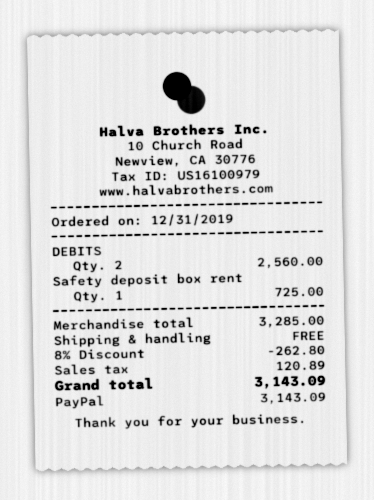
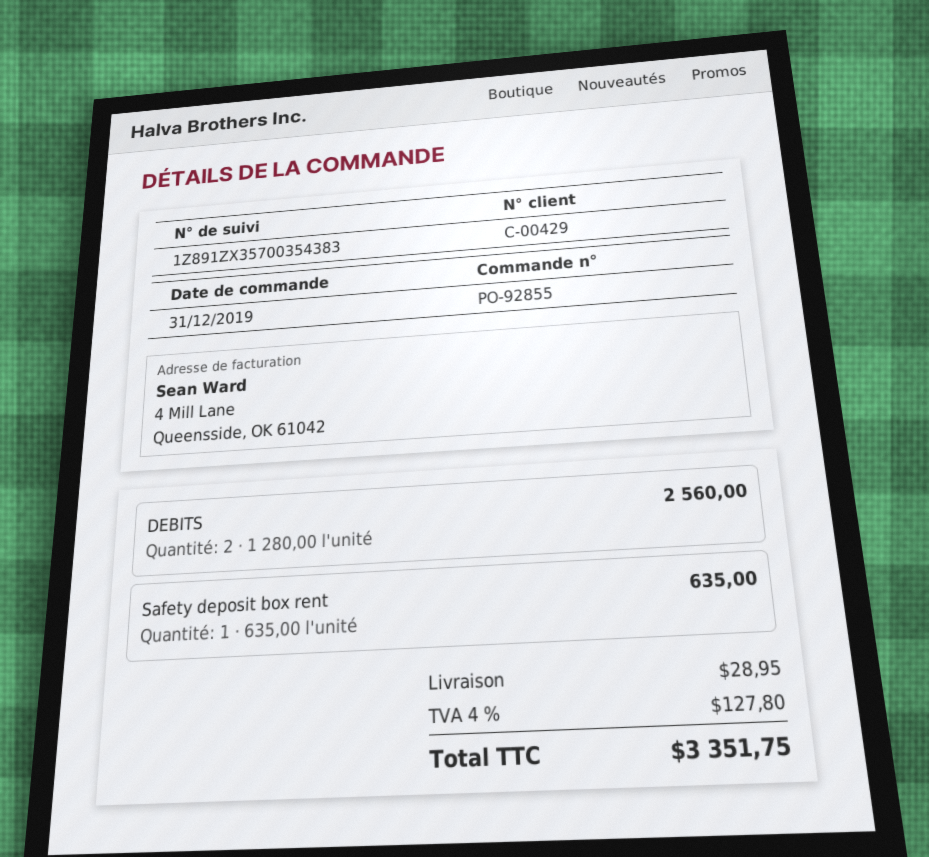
Safety deposit box rent: 1 for 725.00 -> 1 for 635.00
discount: 8% = 262.80 -> none
shipping: 0.00 -> 28.95
tax: 120.89 -> 127.80
total: 3143.09 -> 3351.75

